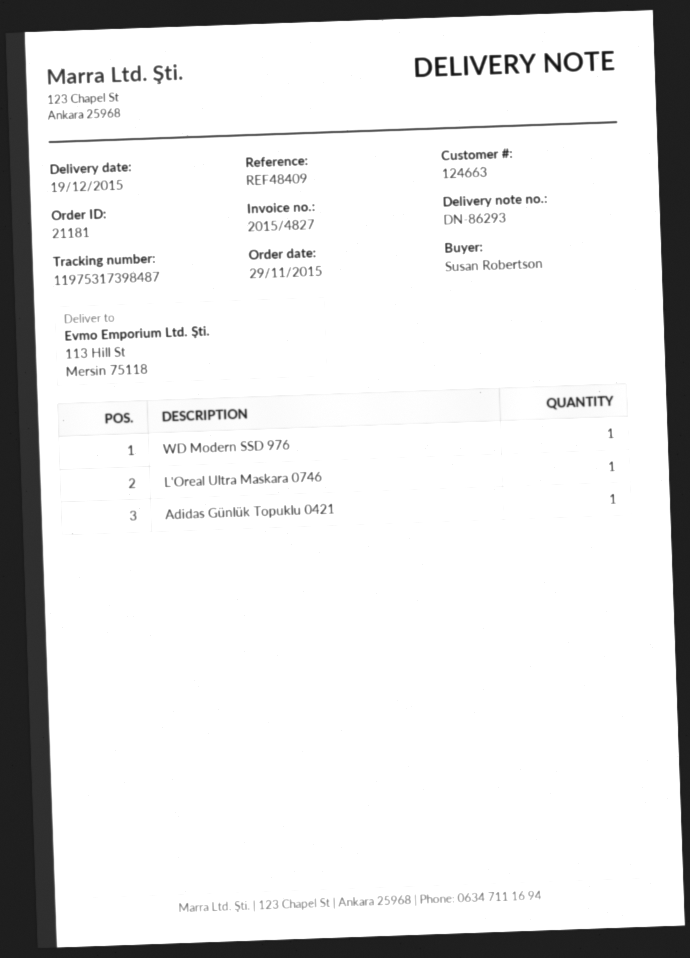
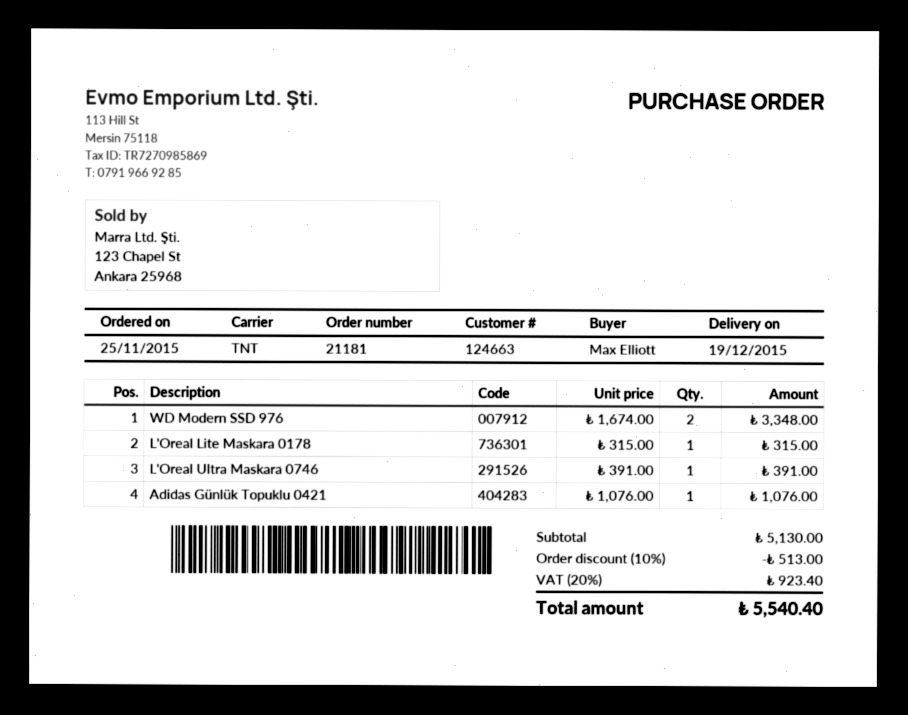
order date: 2015-11-29 -> 2015-11-25
ordered by: Susan Robertson -> Max Elliott
WD Modern SSD 976: 1 -> 2
L'Oreal Lite Maskara 0178: none -> 1

